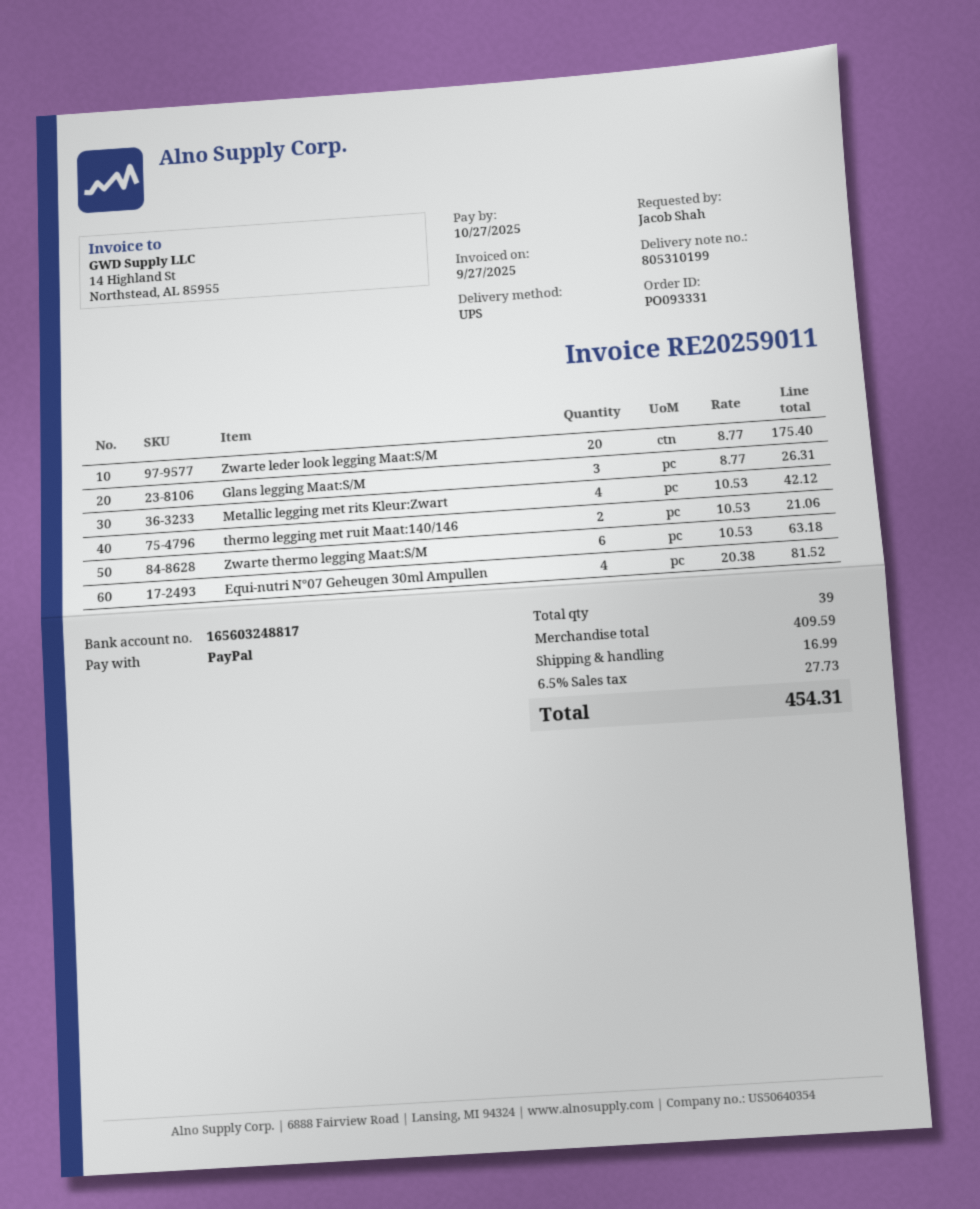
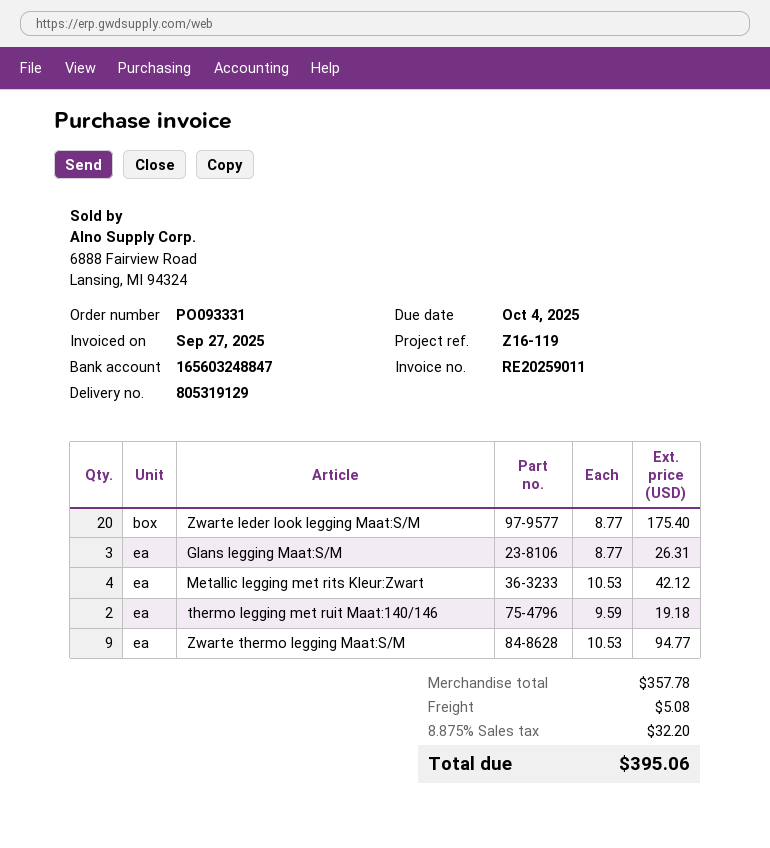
delivery note number: 805310199 -> 805319129
due date: 2025-10-27 -> 2025-10-04
bank account: 165603248817 -> 165603248847
thermo legging met ruit Maat:140/146: 2 x 10.53 = 21.06 -> 2 x 9.59 = 19.18
Zwarte thermo legging Maat:S/M: 6 x 10.53 = 63.18 -> 9 x 10.53 = 94.77
Equi-nutri N°07 Geheugen 30ml Ampullen: 4 x 20.38 = 81.52 -> none
subtotal: 409.59 -> 357.78
shipping: 16.99 -> 5.08
tax: 6.5% = 27.73 -> 8.875% = 32.20
total: 454.31 -> 395.06

